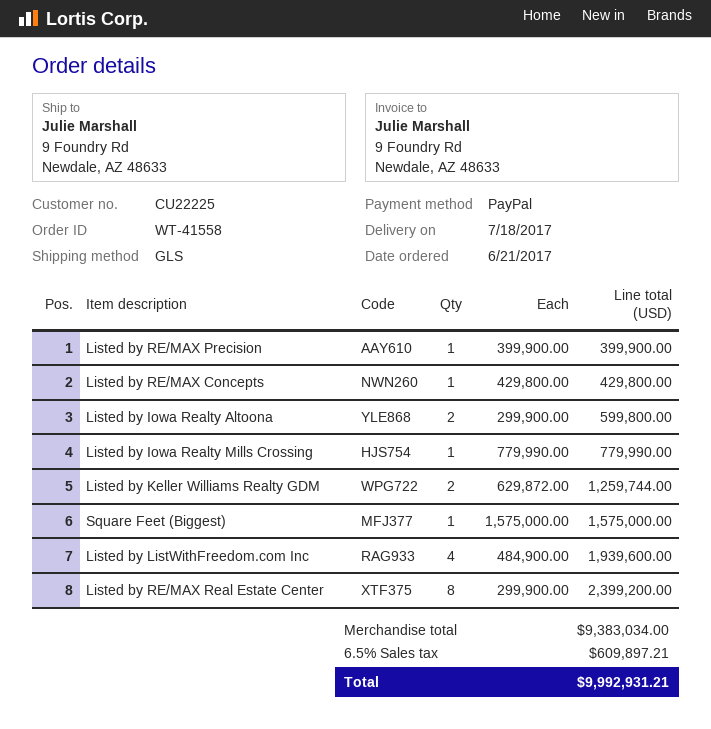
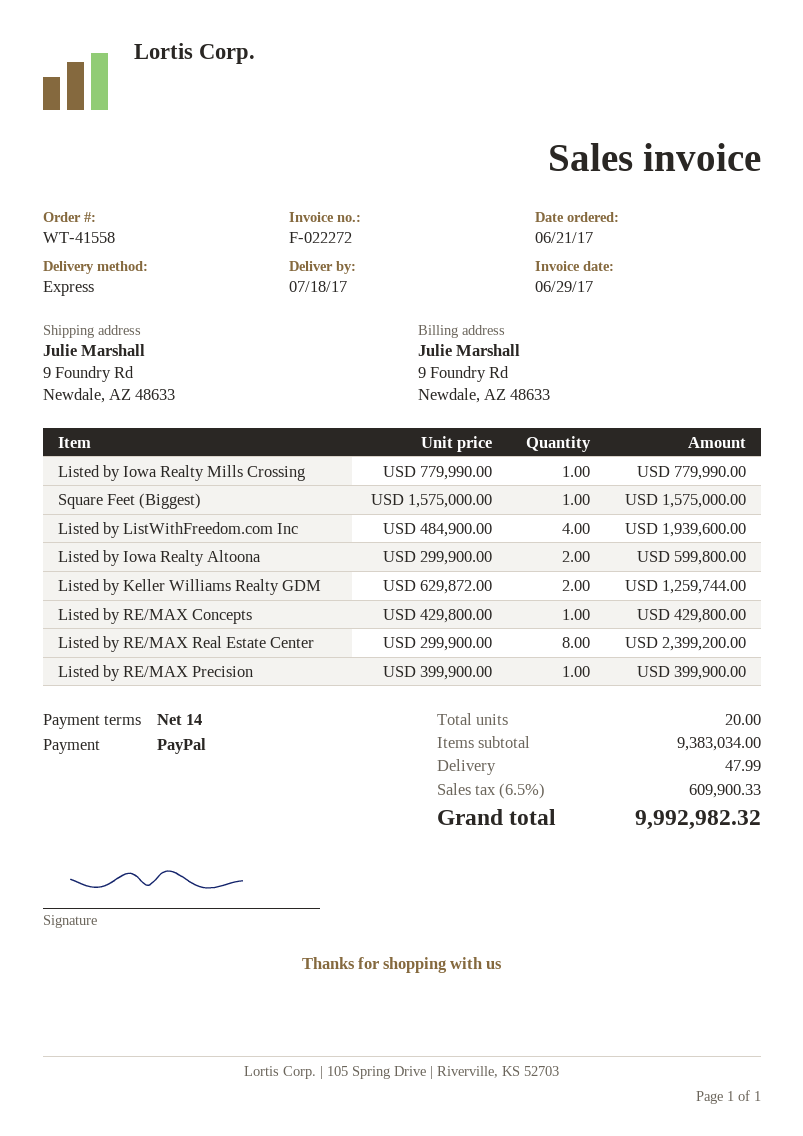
shipping method: GLS -> express
shipping: none -> 47.99
tax: 6.5% = 609897.21 -> 6.5% = 609900.33
total: 9992931.21 -> 9992982.32

